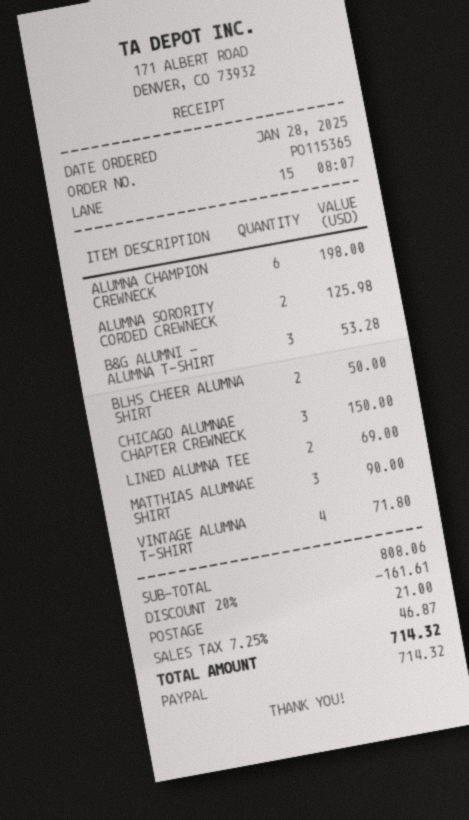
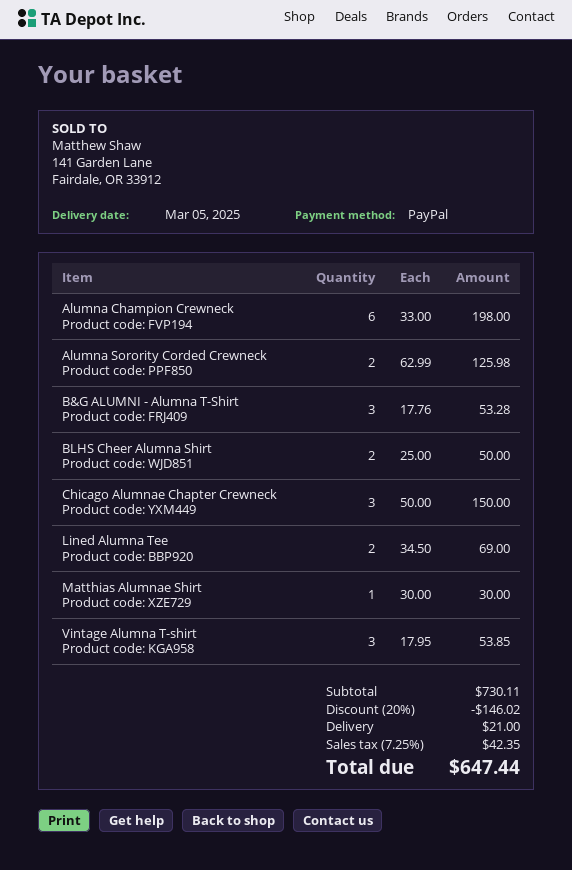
MATTHIAS ALUMNAE SHIRT: 3 for 90.00 -> 1 for 30.00
VINTAGE ALUMNA T-SHIRT: 4 for 71.80 -> 3 for 53.85
subtotal: 808.06 -> 730.11
discount: 20% = 161.61 -> 20% = 146.02
tax: 7.25% = 46.87 -> 7.25% = 42.35
total: 714.32 -> 647.44

